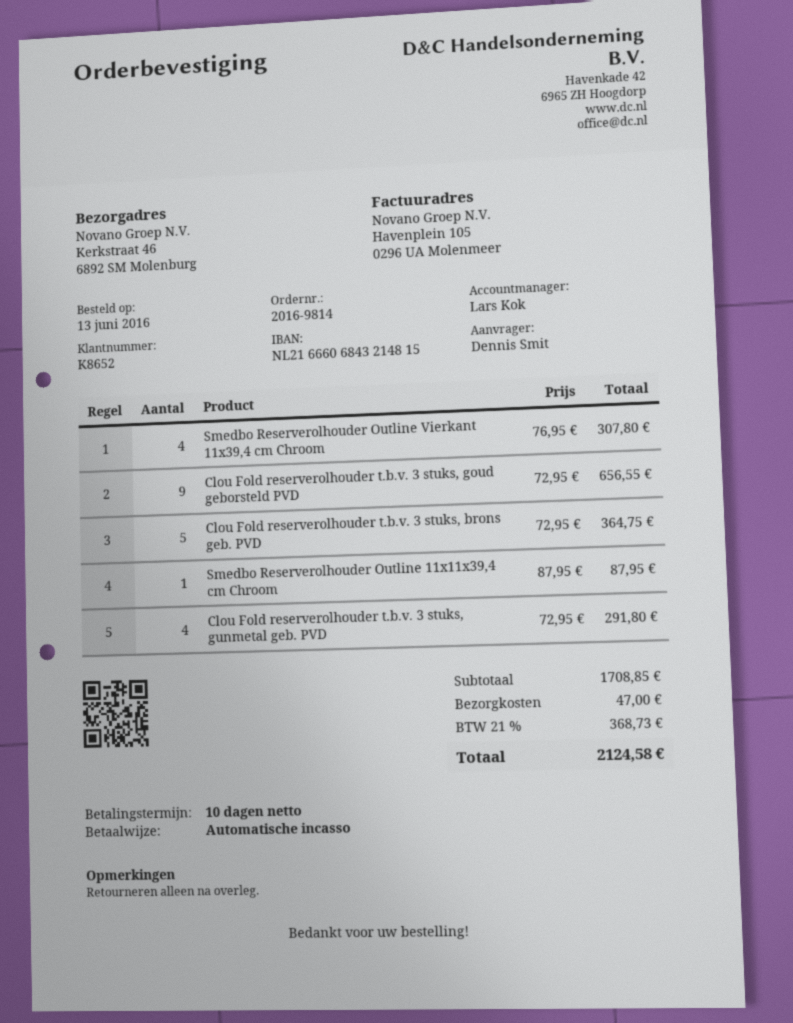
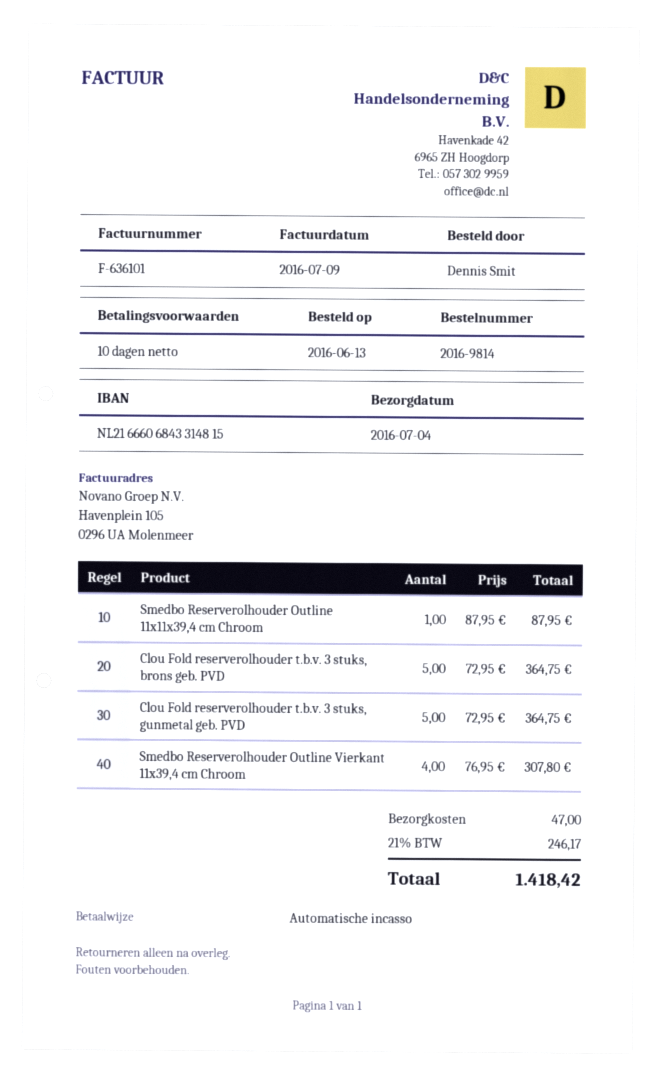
bank account: NL2166606843214815 -> NL2166606843314815
Clou Fold reserverolhouder t.b.v. 3 stuks, goud geborsteld PVD: 9 x 72.95 = 656.55 -> none
Clou Fold reserverolhouder t.b.v. 3 stuks, gunmetal geb. PVD: 4 x 72.95 = 291.80 -> 5 x 72.95 = 364.75
tax: 21% = 368.73 -> 21% = 246.17
total: 2124.58 -> 1418.42

